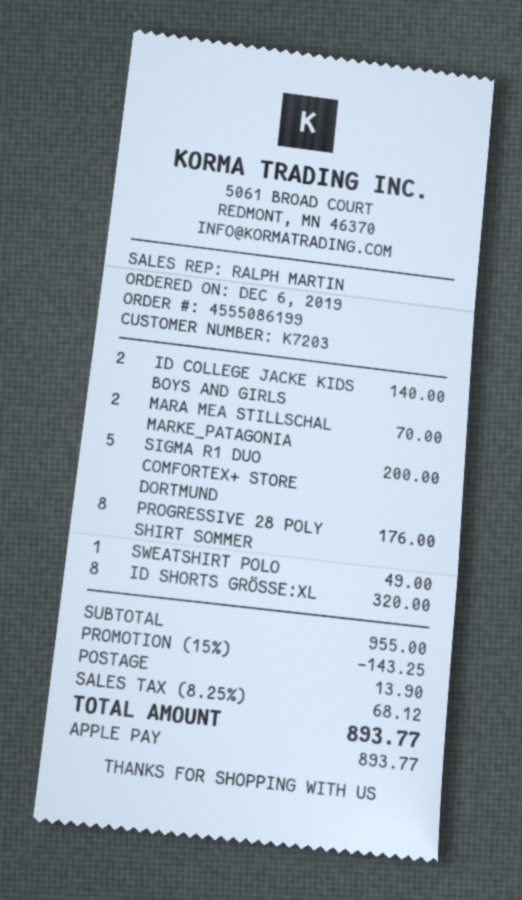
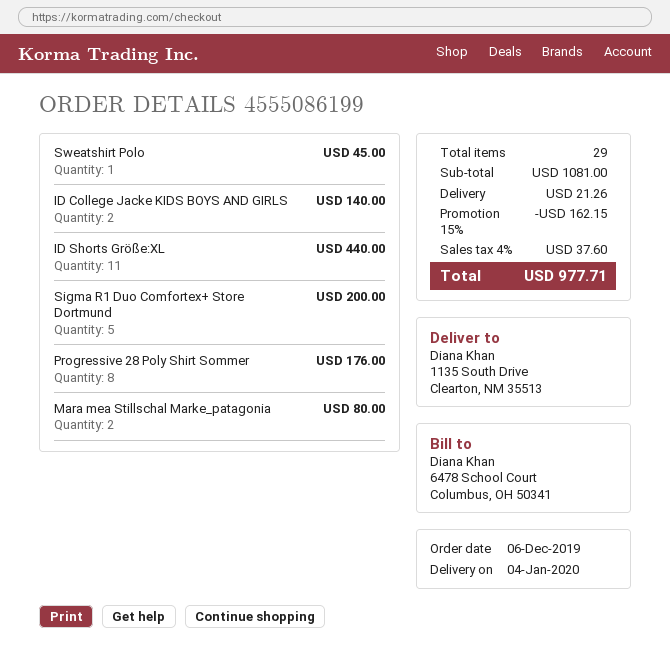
MARA MEA STILLSCHAL MARKE_PATAGONIA: 2 for 70.00 -> 2 for 80.00
SWEATSHIRT POLO: 1 for 49.00 -> 1 for 45.00
ID SHORTS GRÖSSE:XL: 8 for 320.00 -> 11 for 440.00
subtotal: 955.00 -> 1081.00
discount: 15% = 143.25 -> 15% = 162.15
shipping: 13.90 -> 21.26
tax: 8.25% = 68.12 -> 4% = 37.60
total: 893.77 -> 977.71

